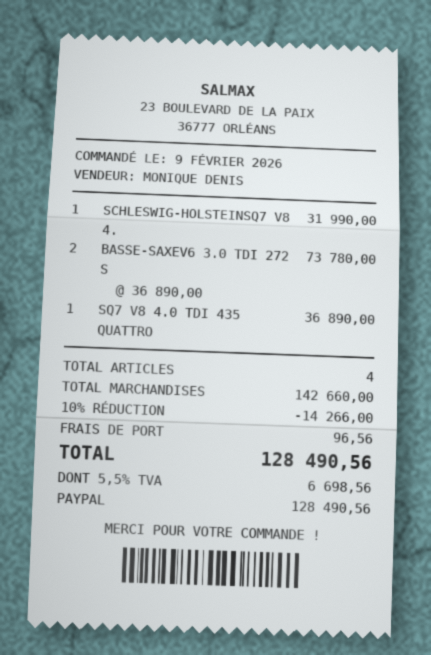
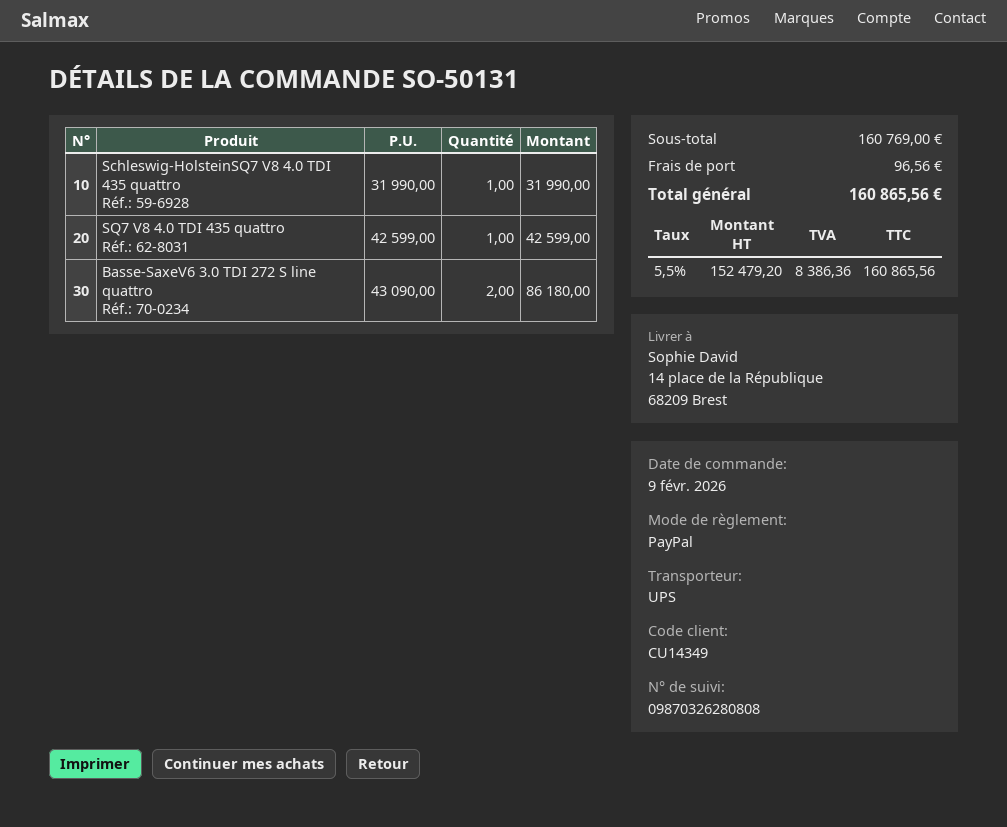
BASSE-SAXEV6 3.0 TDI 272 S: 2 x 36890.00 = 73780.00 -> 2 x 43090.00 = 86180.00
SQ7 V8 4.0 TDI 435 QUATTRO: 1 x 36890.00 = 36890.00 -> 1 x 42599.00 = 42599.00
subtotal: 142660.00 -> 160769.00
discount: 10% = 14266.00 -> none
tax: 5.5% = 6698.56 -> 5.5% = 8386.36
total: 128490.56 -> 160865.56

